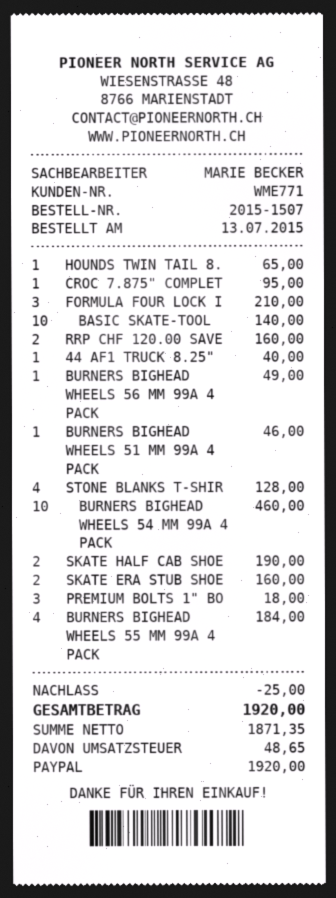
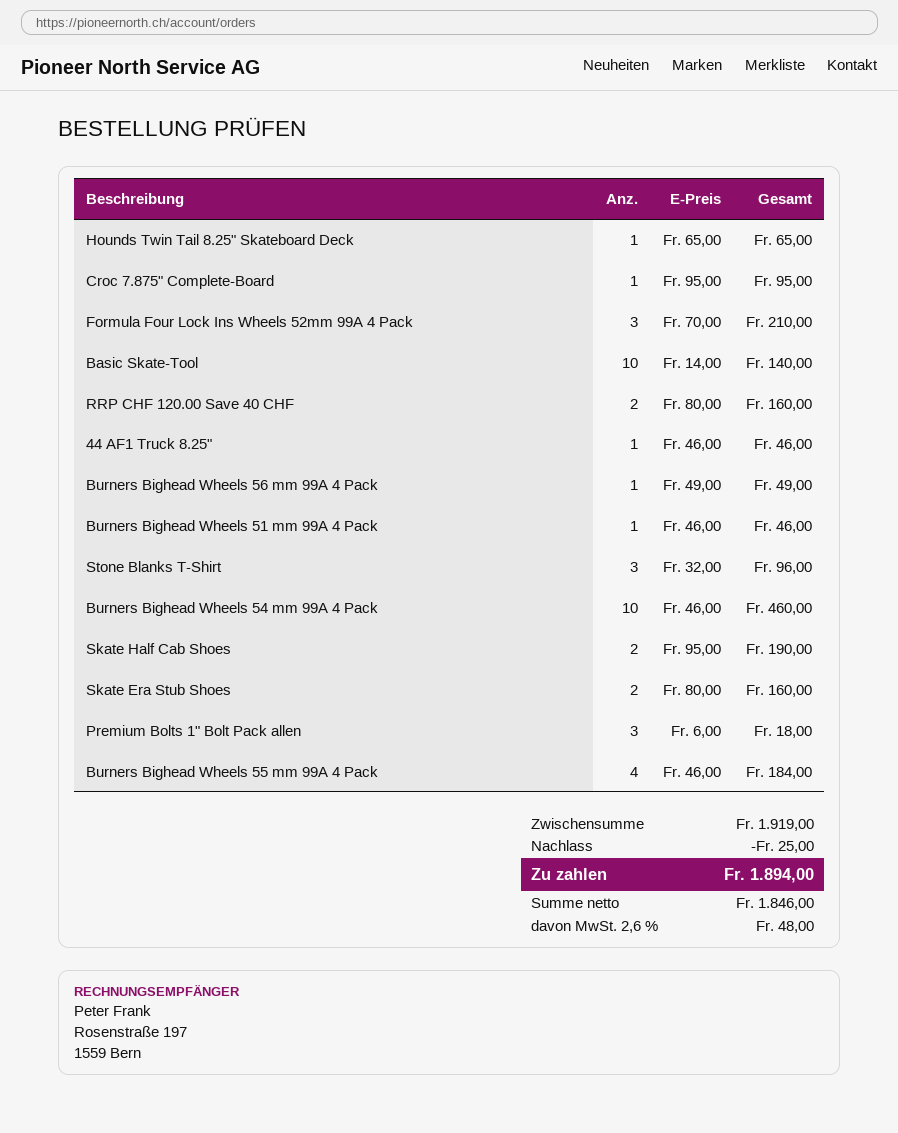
44 AF1 TRUCK 8.25": 1 for 40.00 -> 1 for 46.00
STONE BLANKS T-SHIR: 4 for 128.00 -> 3 for 96.00
net: 1871.35 -> 1846.00
tax: 48.65 -> 48.00
total: 1920.00 -> 1894.00

